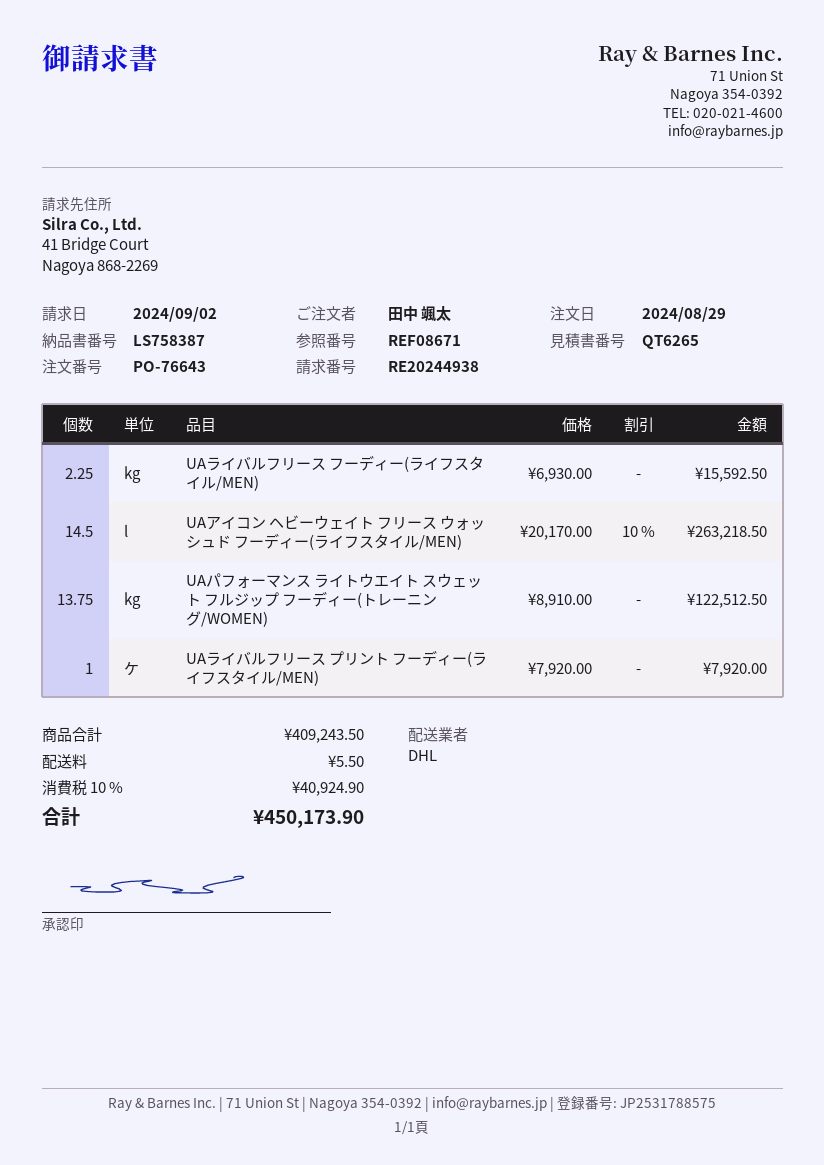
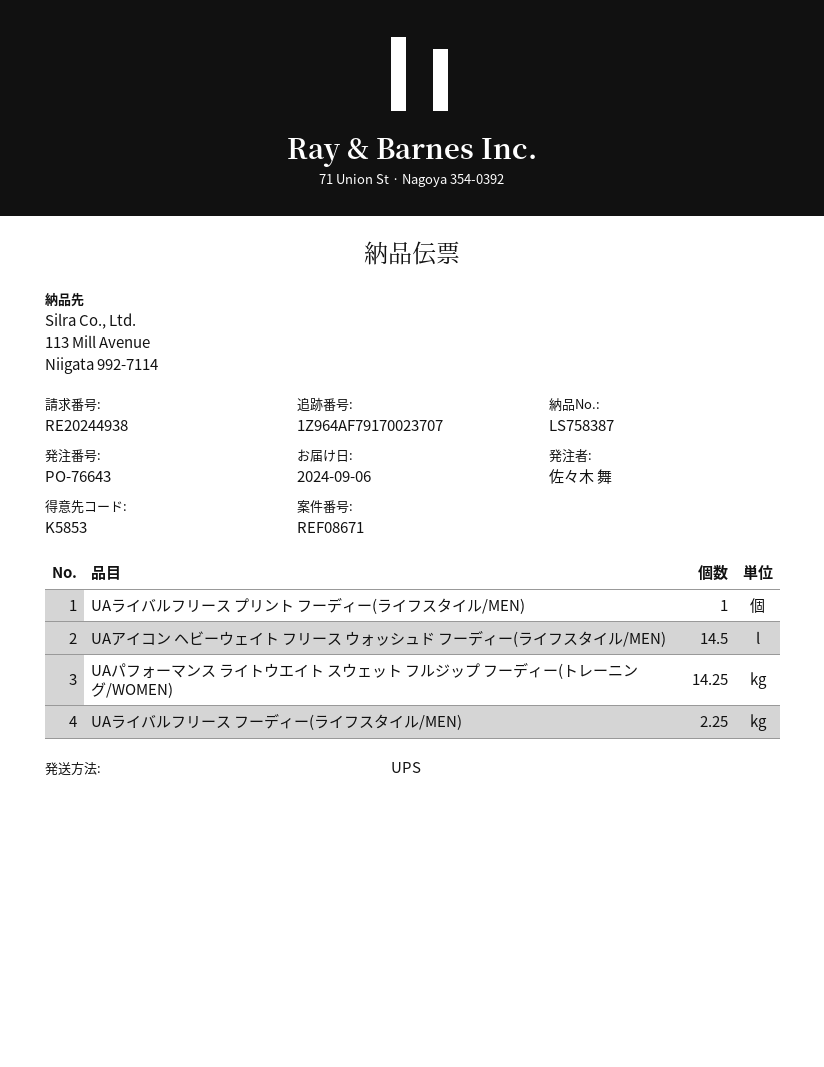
ordered by: 田中 颯太 -> 佐々木 舞
shipping method: DHL -> UPS
UAパフォーマンス ライトウエイト スウェット フルジップ フーディー(トレーニング/WOMEN): 13.75 -> 14.25

